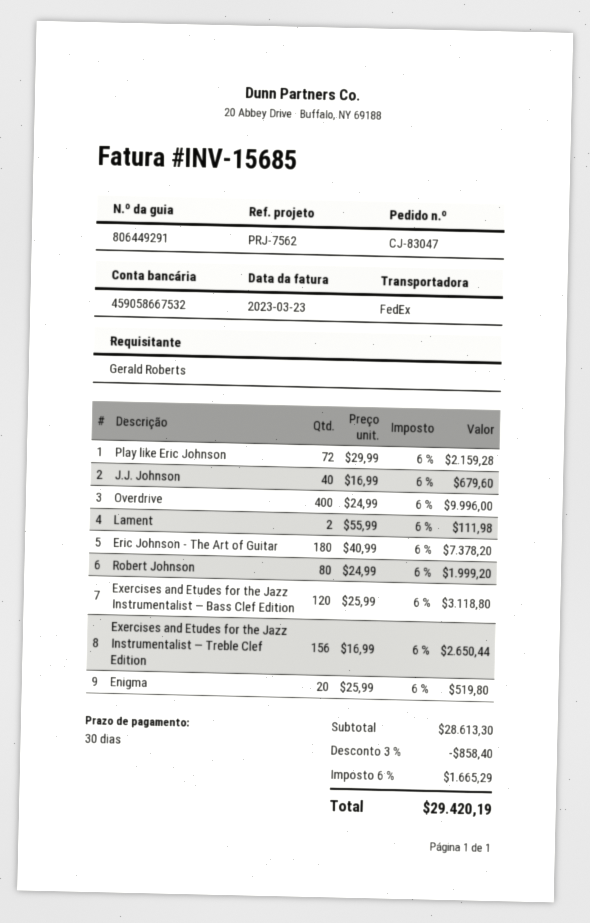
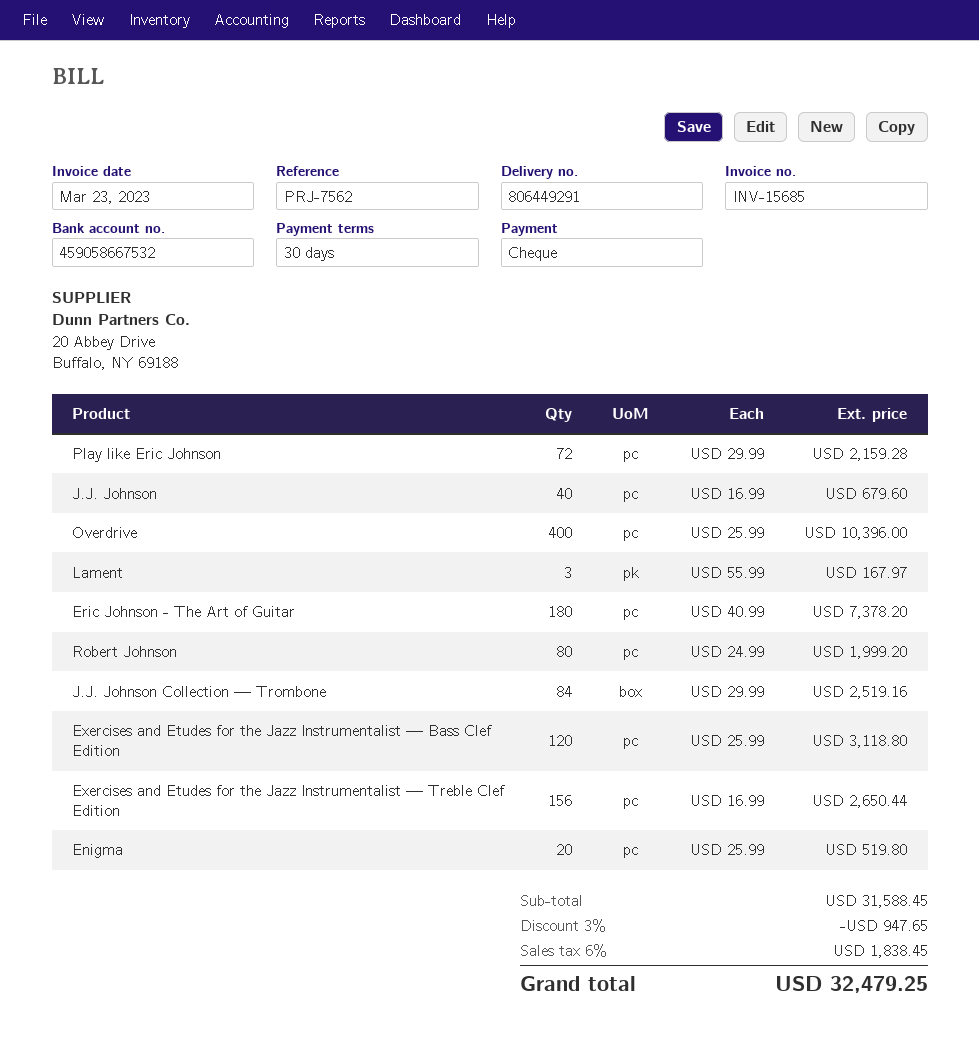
Overdrive: 400 x 24.99 = 9996.00 -> 400 x 25.99 = 10396.00
Lament: 2 x 55.99 = 111.98 -> 3 x 55.99 = 167.97
J.J. Johnson Collection — Trombone: none -> 84 x 29.99 = 2519.16
subtotal: 28613.30 -> 31588.45
discount: 3% = 858.40 -> 3% = 947.65
tax: 6% = 1665.29 -> 6% = 1838.45
total: 29420.19 -> 32479.25

